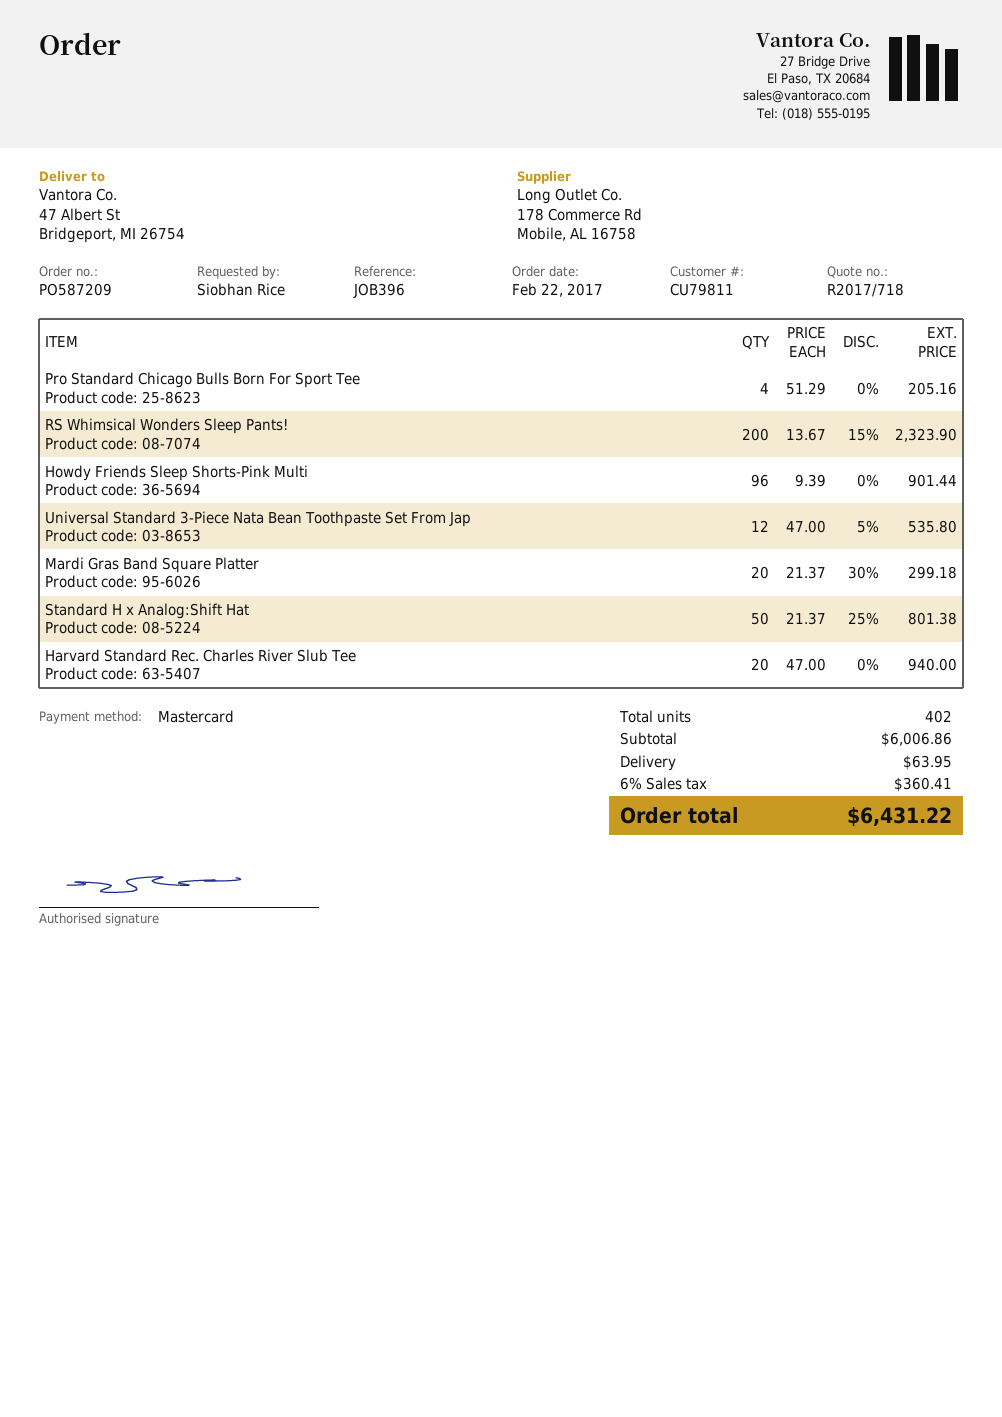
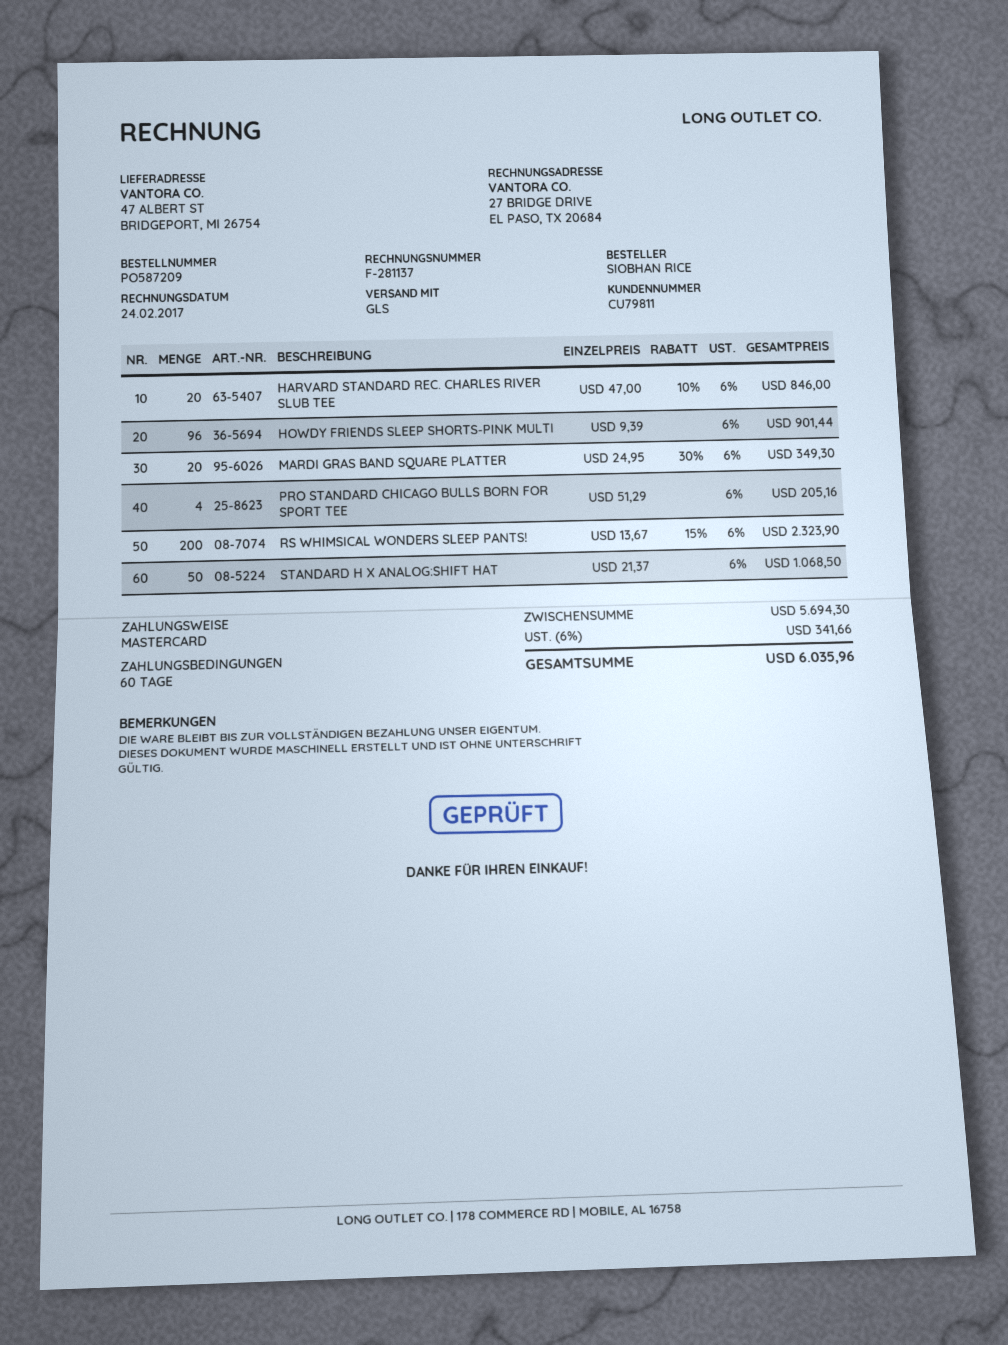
Universal Standard 3-Piece Nata Bean Toothpaste Set From Jap: 12 x 47.00 - 5% = 535.80 -> none
Mardi Gras Band Square Platter: 20 x 21.37 - 30% = 299.18 -> 20 x 24.95 - 30% = 349.30
Standard H x Analog:Shift Hat: 50 x 21.37 - 25% = 801.38 -> 50 x 21.37 = 1068.50
Harvard Standard Rec. Charles River Slub Tee: 20 x 47.00 = 940.00 -> 20 x 47.00 - 10% = 846.00
subtotal: 6006.86 -> 5694.30
shipping: 63.95 -> none
tax: 6% = 360.41 -> 6% = 341.66
total: 6431.22 -> 6035.96

